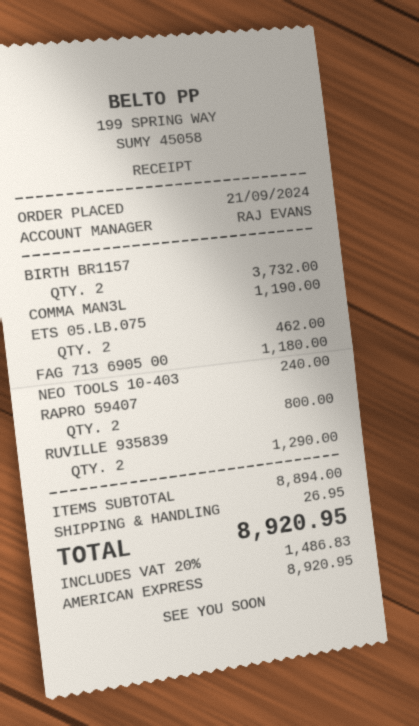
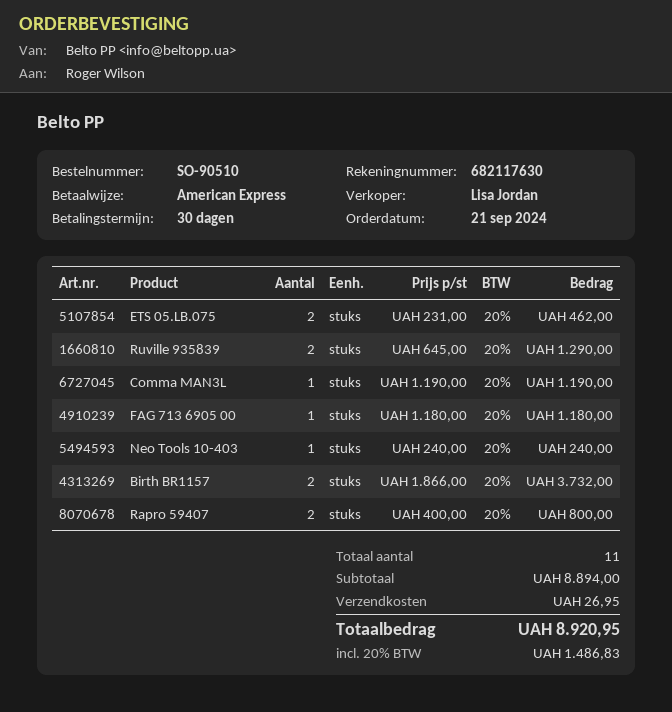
sales rep: RAJ EVANS -> Lisa Jordan

